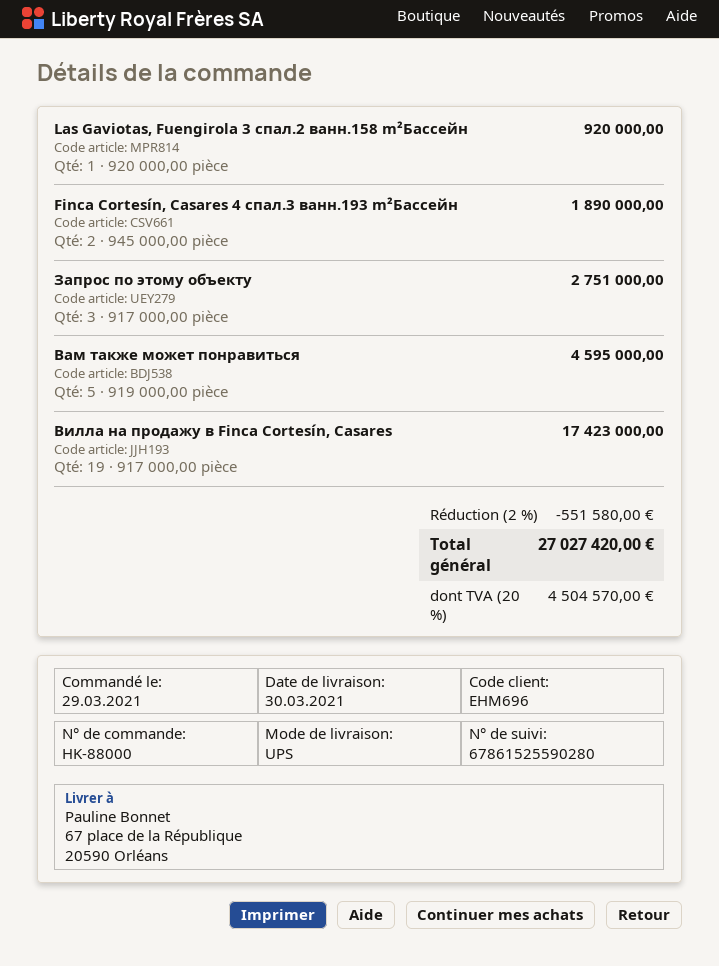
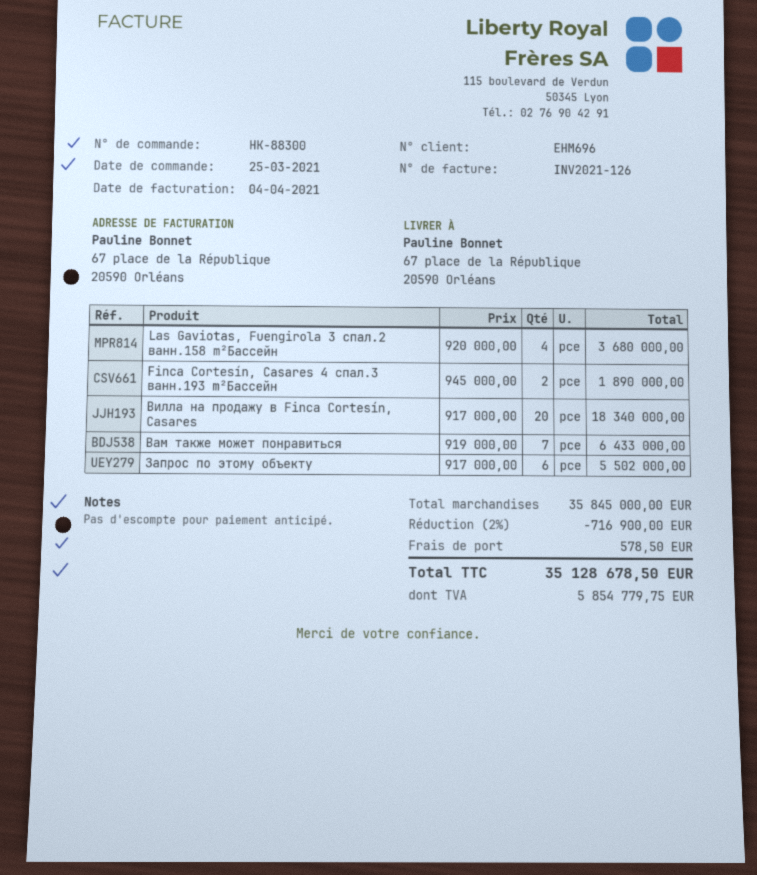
order number: HK-88000 -> HK-88300
order date: 2021-03-29 -> 2021-03-25
Las Gaviotas, Fuengirola 3 спал.2 ванн.158 m²Бассейн: 1 x 920000.00 = 920000.00 -> 4 x 920000.00 = 3680000.00
Запрос по этому объекту: 3 x 917000.00 = 2751000.00 -> 6 x 917000.00 = 5502000.00
Вам также может понравиться: 5 x 919000.00 = 4595000.00 -> 7 x 919000.00 = 6433000.00
Вилла на продажу в Finca Cortesín, Casares: 19 x 917000.00 = 17423000.00 -> 20 x 917000.00 = 18340000.00
discount: 2% = 551580.00 -> 2% = 716900.00
shipping: none -> 578.50
tax: 4504570.00 -> 5854779.75
total: 27027420.00 -> 35128678.50

